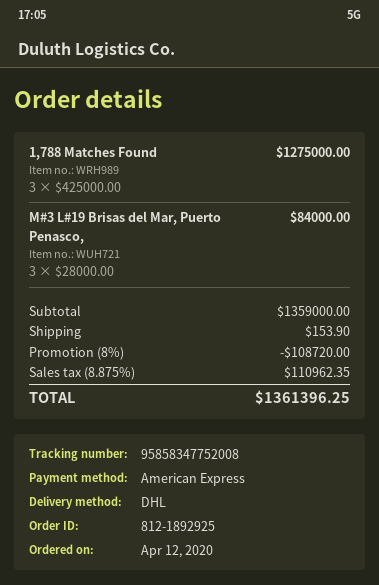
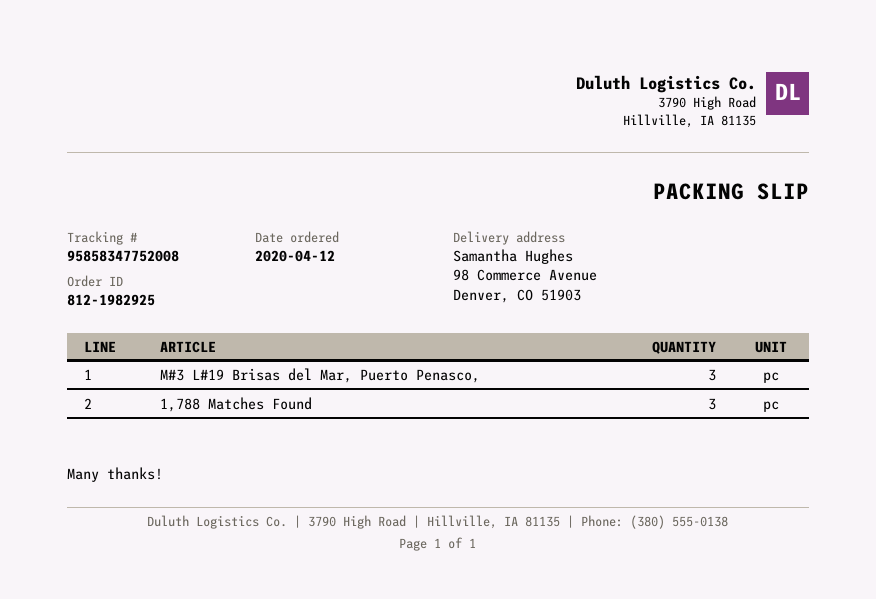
order number: 812-1892925 -> 812-1982925

